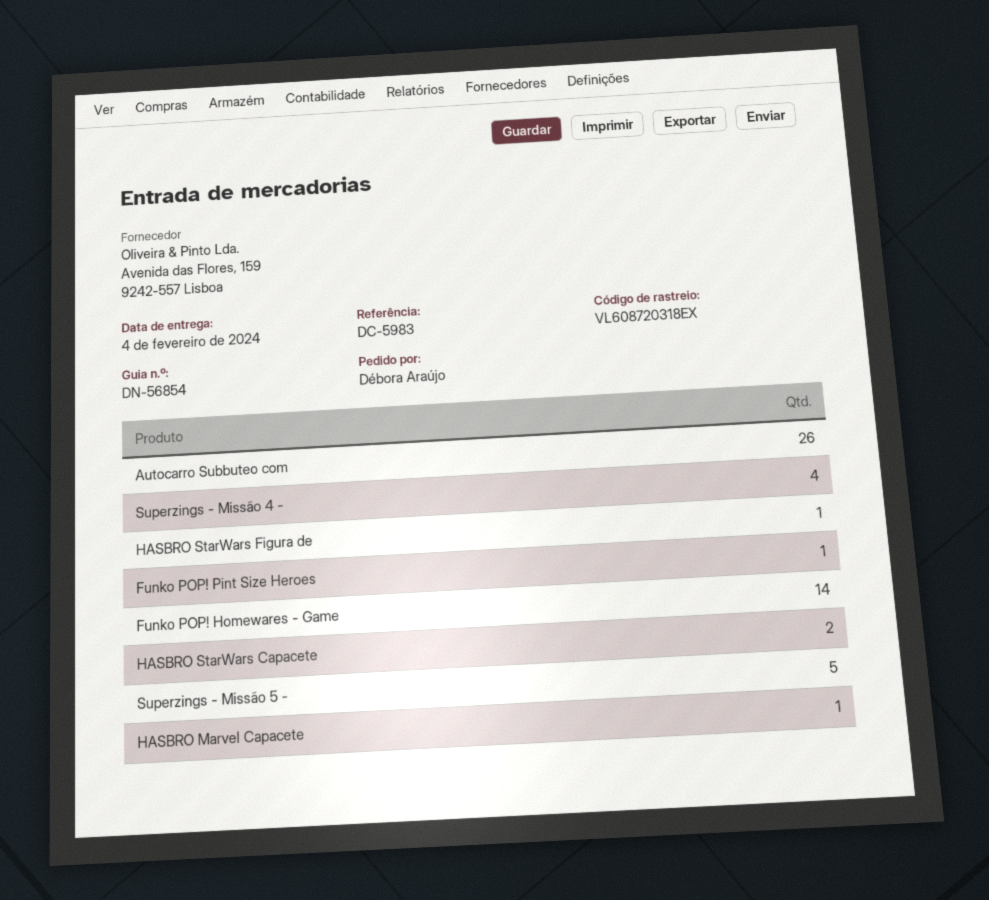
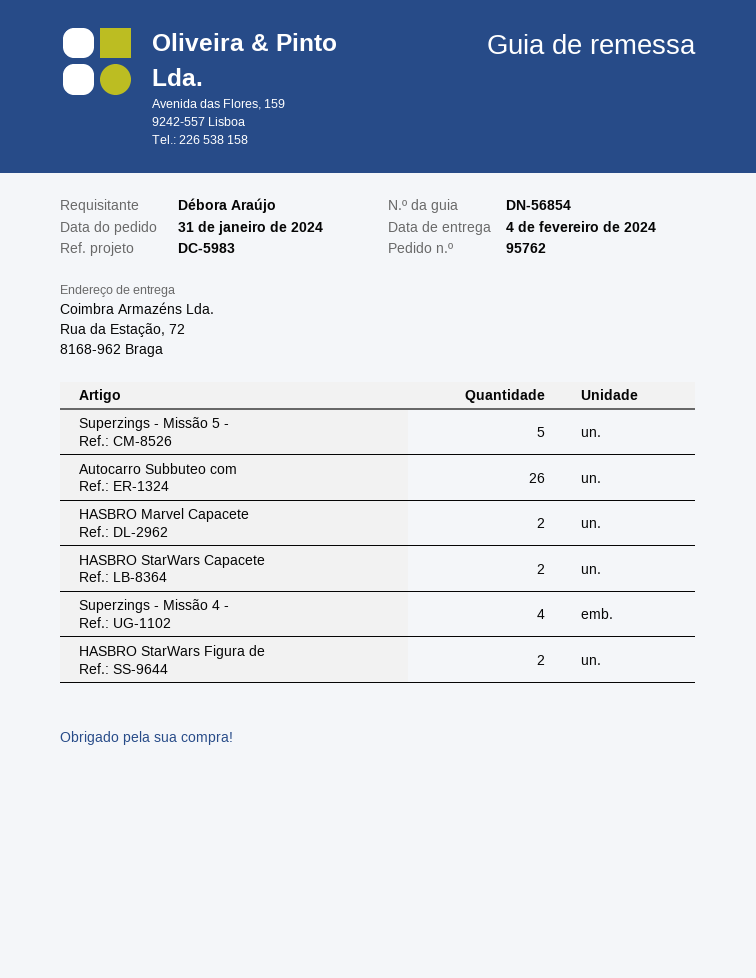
HASBRO StarWars Figura de: 1 -> 2
Funko POP! Pint Size Heroes: 1 -> none
Funko POP! Homewares - Game: 14 -> none
HASBRO Marvel Capacete: 1 -> 2

